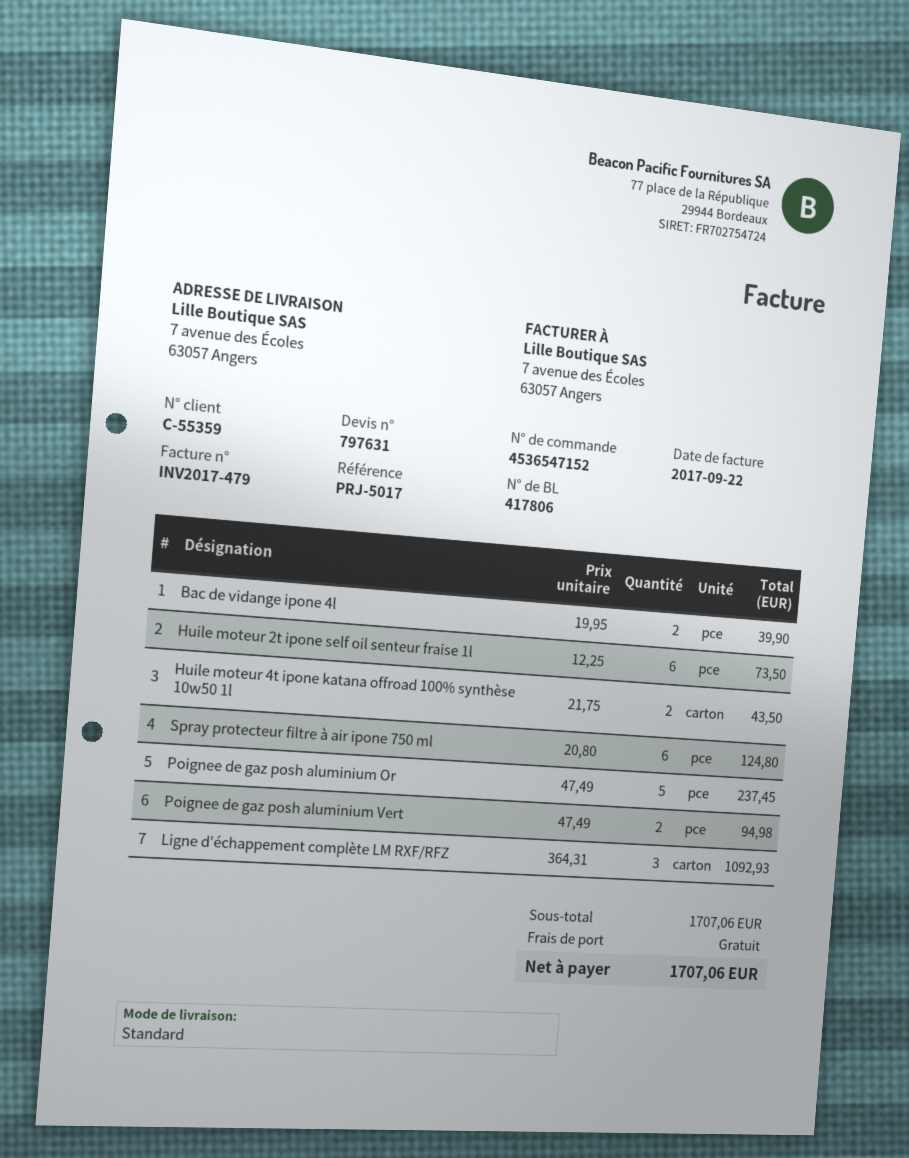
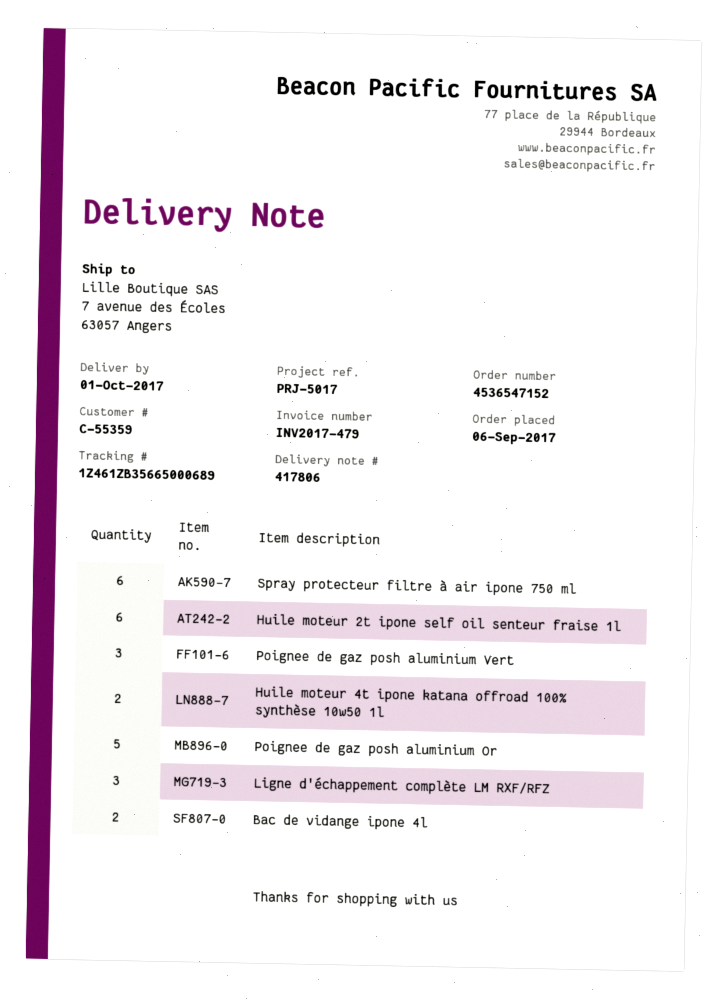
Poignee de gaz posh aluminium Vert: 2 -> 3

